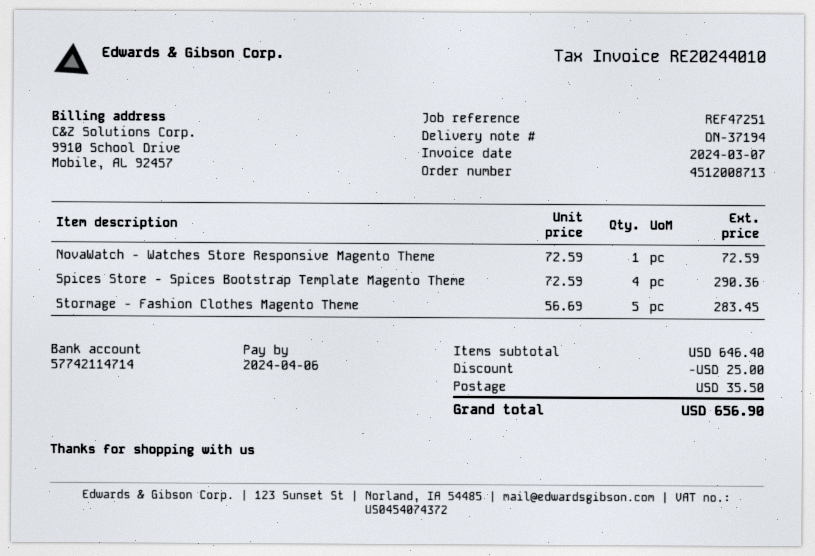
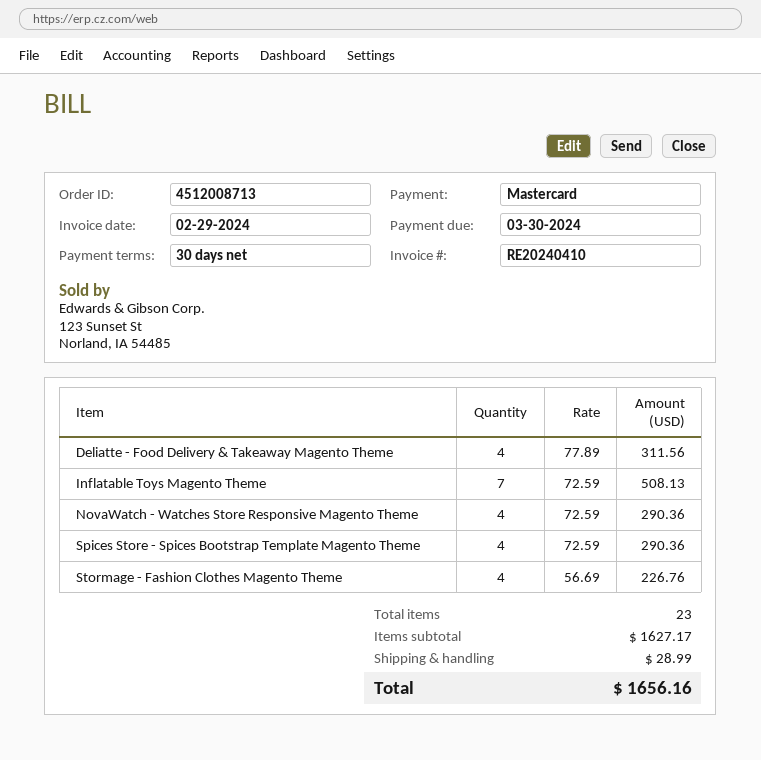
invoice number: RE20244010 -> RE20240410
invoice date: 2024-03-07 -> 2024-02-29
due date: 2024-04-06 -> 2024-03-30
NovaWatch - Watches Store Responsive Magento Theme: 1 x 72.59 = 72.59 -> 4 x 72.59 = 290.36
Stormage - Fashion Clothes Magento Theme: 5 x 56.69 = 283.45 -> 4 x 56.69 = 226.76
Deliatte - Food Delivery & Takeaway Magento Theme: none -> 4 x 77.89 = 311.56
Inflatable Toys Magento Theme: none -> 7 x 72.59 = 508.13
subtotal: 646.40 -> 1627.17
discount: 25.00 -> none
shipping: 35.50 -> 28.99
total: 656.90 -> 1656.16

